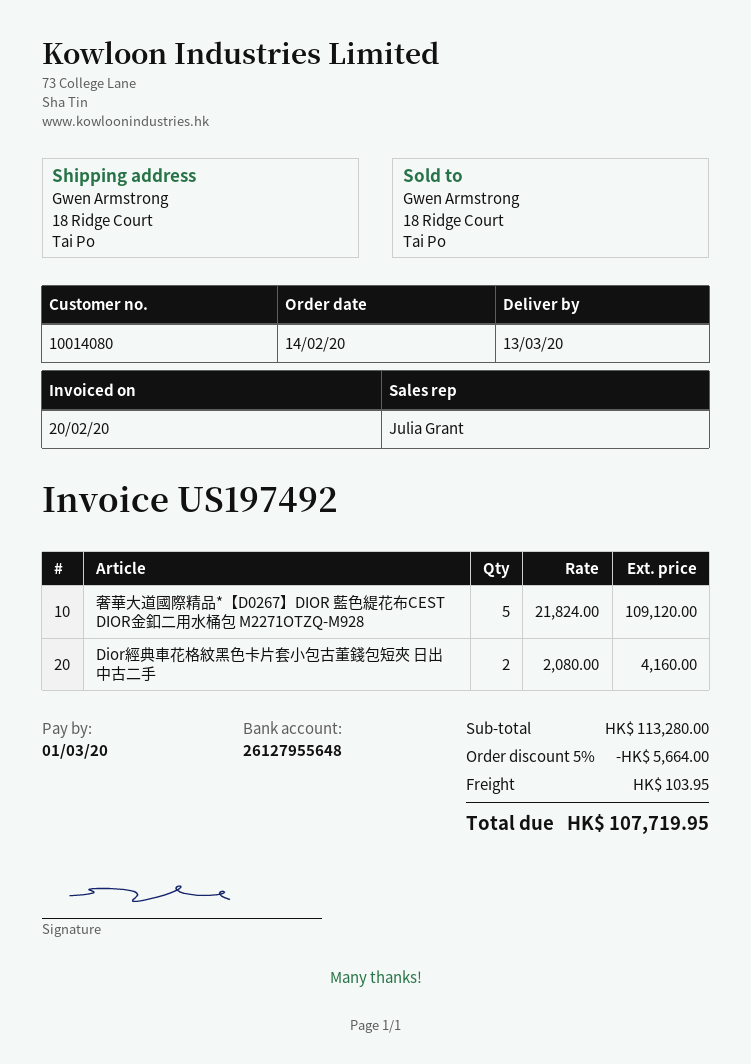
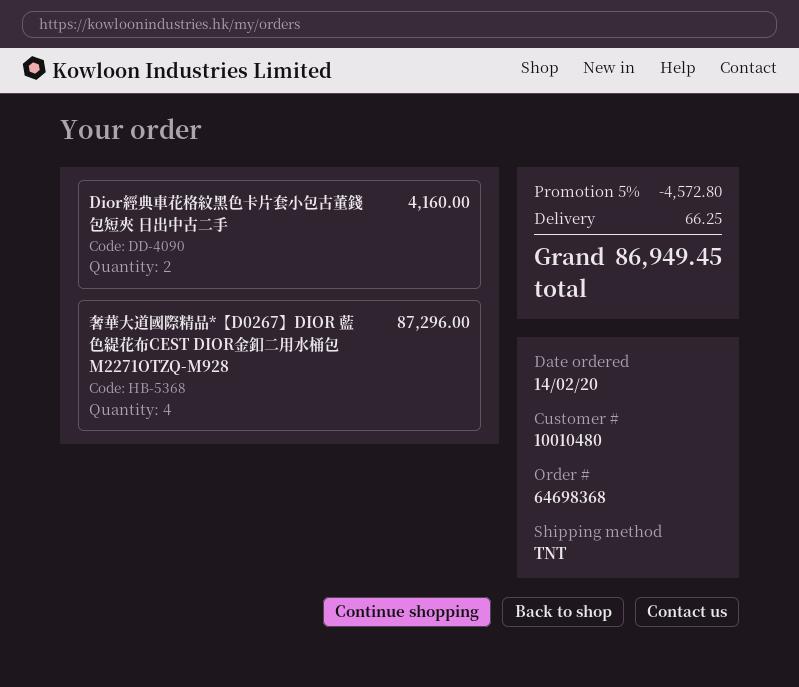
customer number: 10014080 -> 10010480
奢華大道國際精品*【D0267】DIOR 藍色緹花布CEST DIOR金釦二用水桶包 M2271OTZQ-M928: 5 for 109120.00 -> 4 for 87296.00
discount: 5% = 5664.00 -> 5% = 4572.80
shipping: 103.95 -> 66.25
total: 107719.95 -> 86949.45

